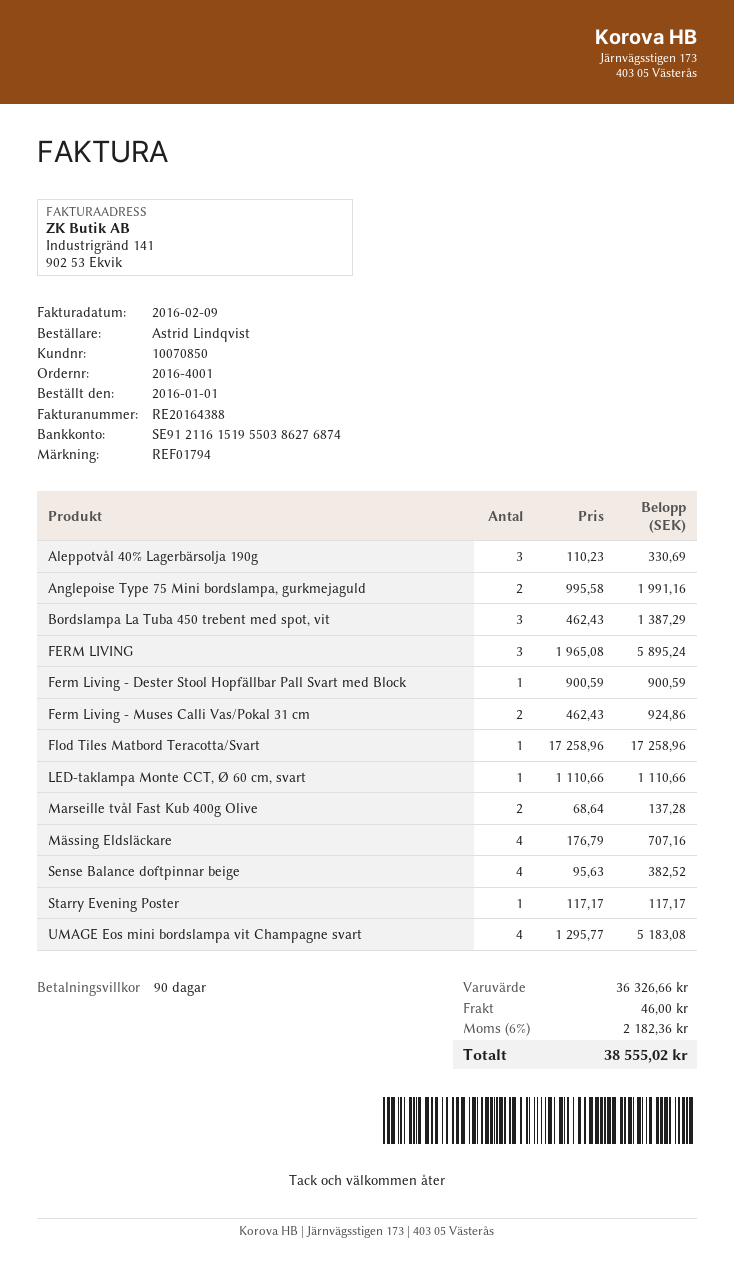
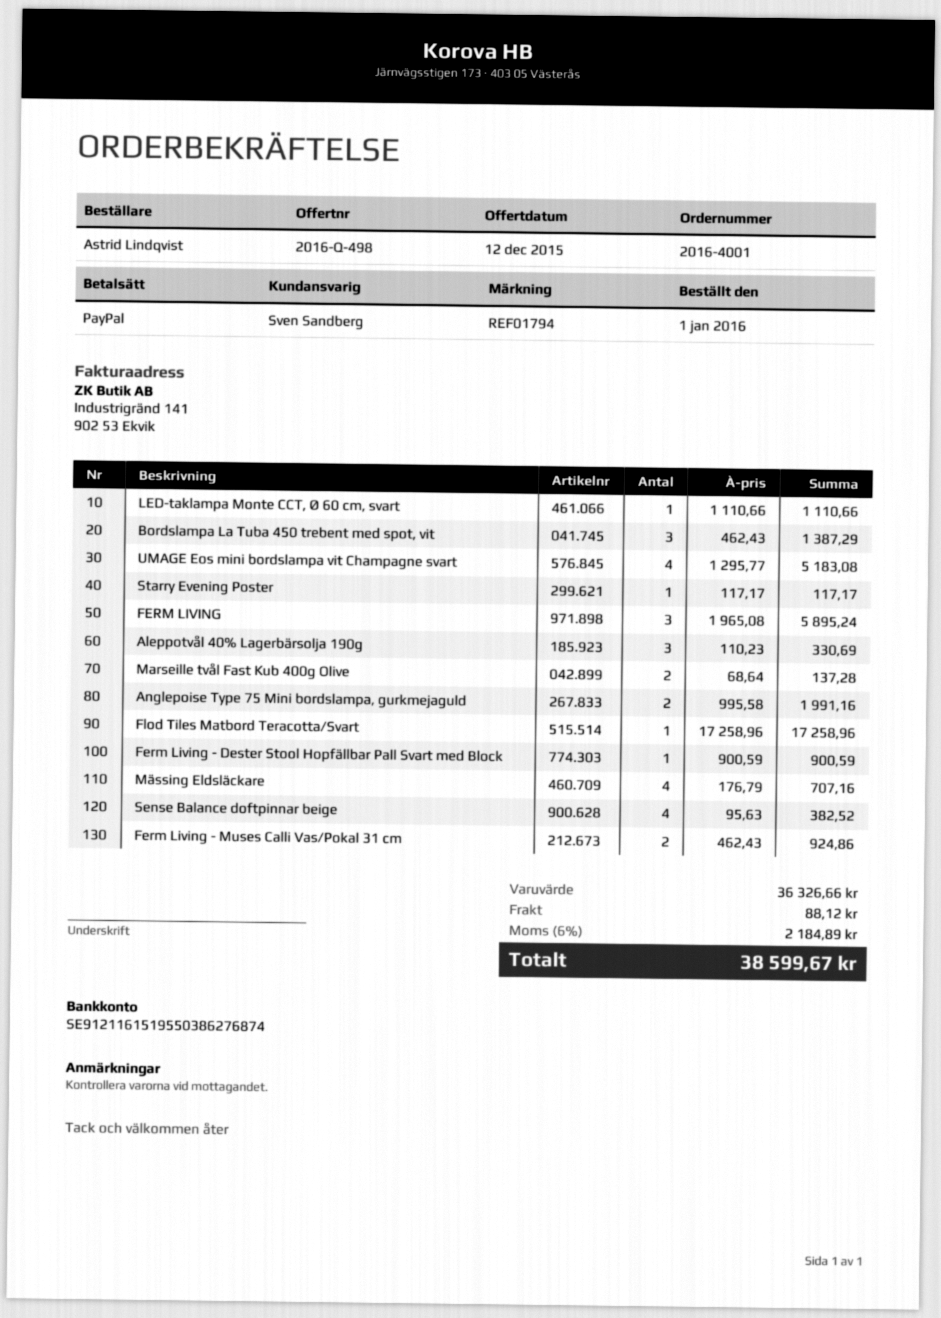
shipping: 46.00 -> 88.12
tax: 6% = 2182.36 -> 6% = 2184.89
total: 38555.02 -> 38599.67

